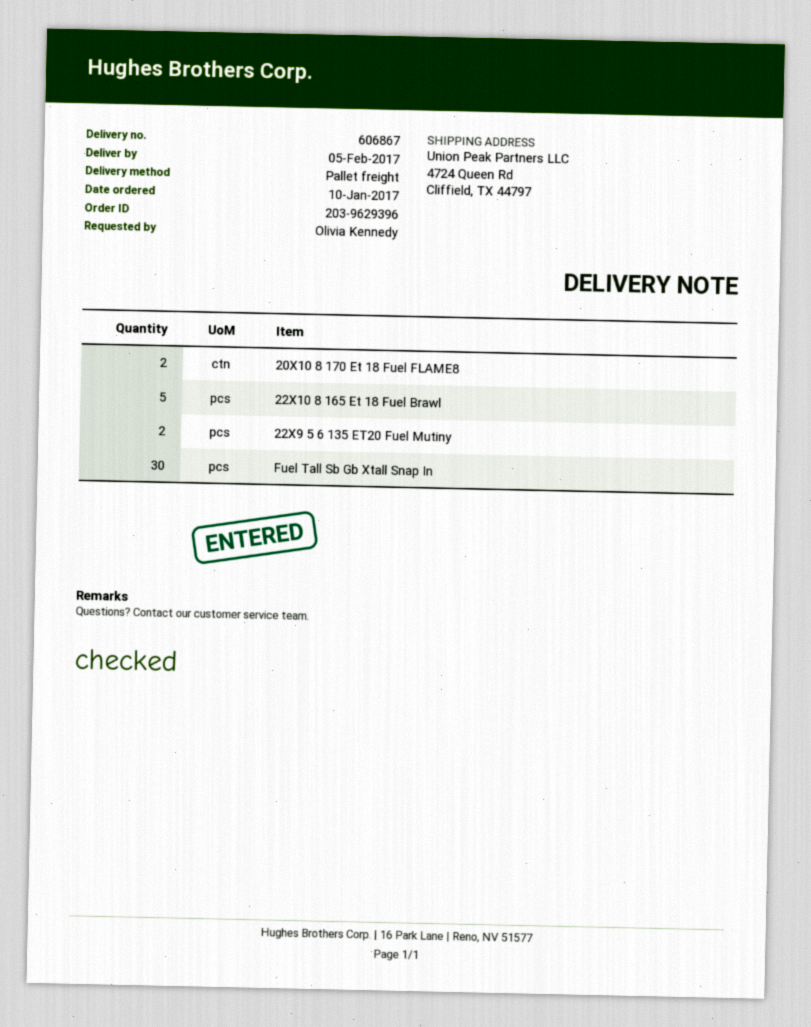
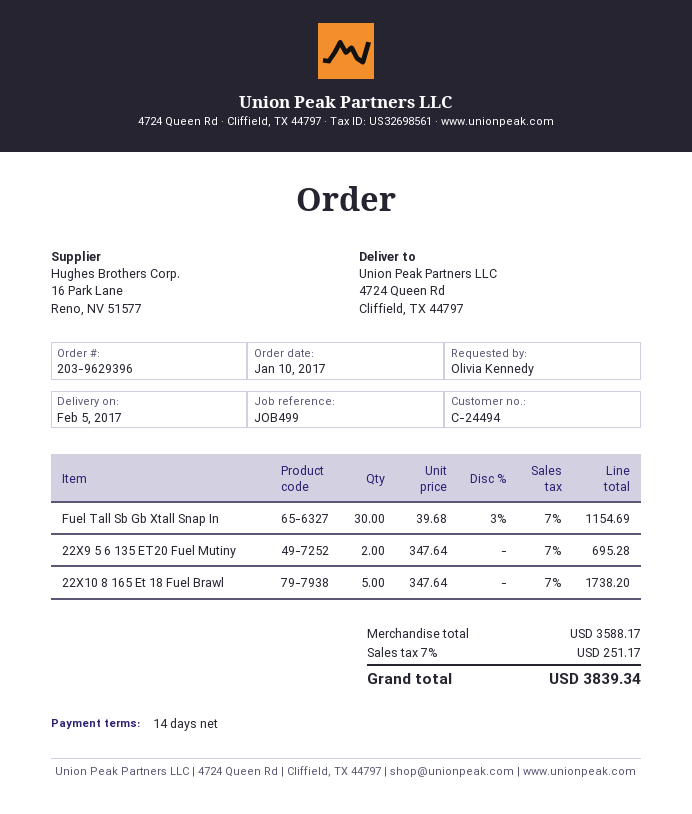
20X10 8 170 Et 18 Fuel FLAME8: 2 -> none

